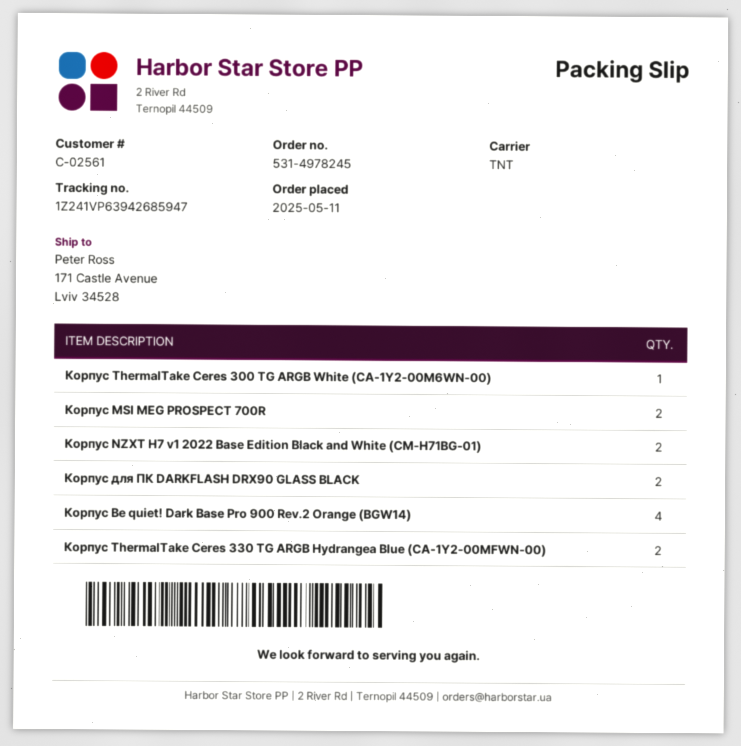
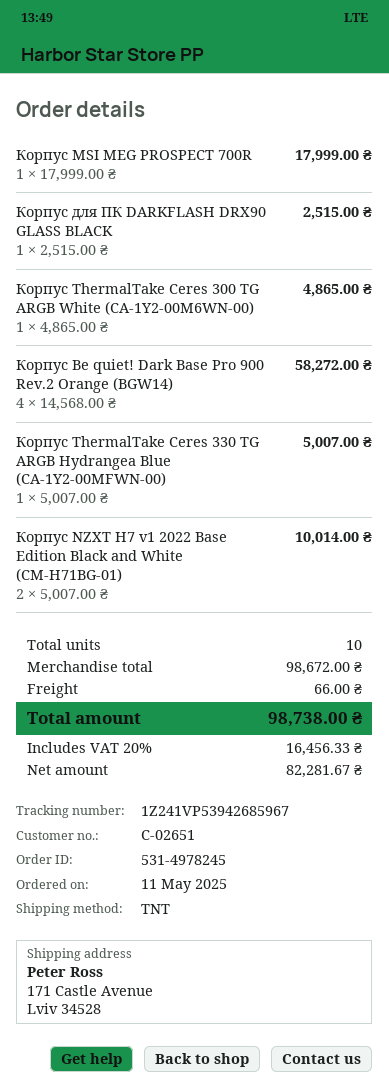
customer number: C-02561 -> C-02651
tracking number: 1Z241VP63942685947 -> 1Z241VP53942685967
Корпус MSI MEG PROSPECT 700R: 2 -> 1
Корпус для ПК DARKFLASH DRX90 GLASS BLACK: 2 -> 1
Корпус ThermalTake Ceres 330 TG ARGB Hydrangea Blue (CA-1Y2-00MFWN-00): 2 -> 1

